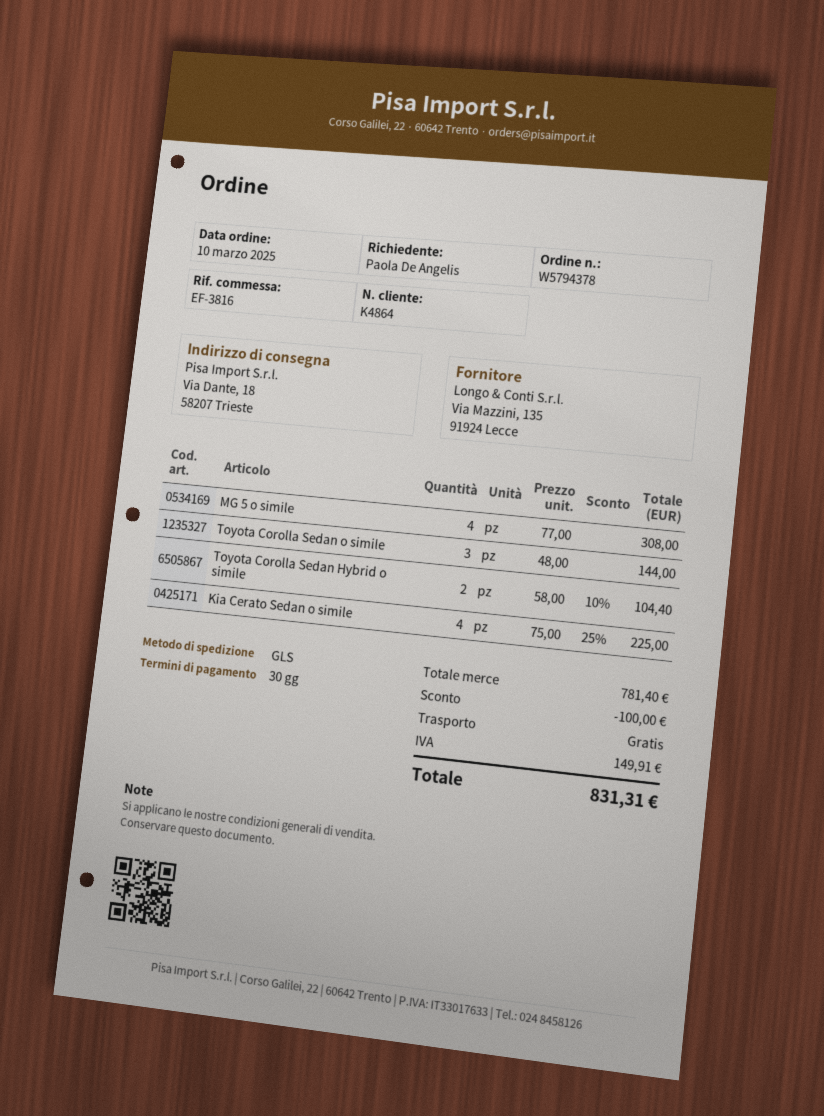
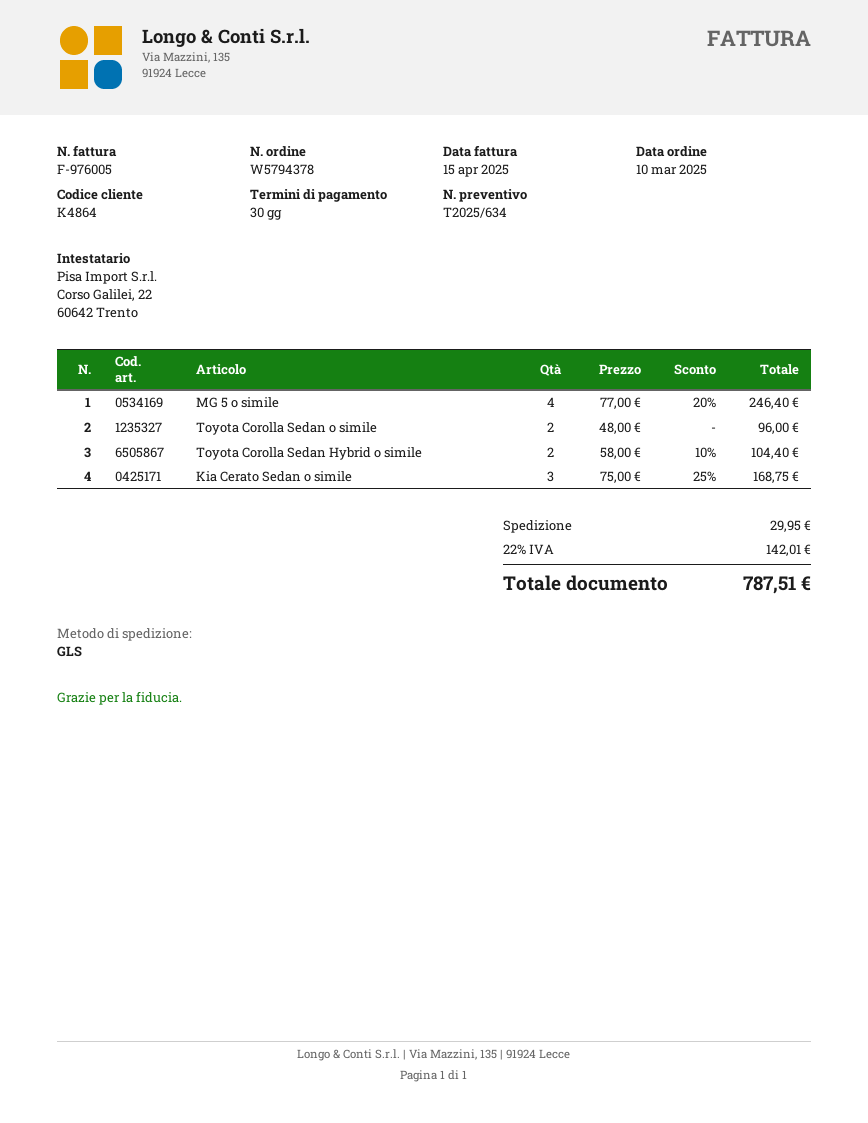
MG 5 o simile: 4 x 77.00 = 308.00 -> 4 x 77.00 - 20% = 246.40
Toyota Corolla Sedan o simile: 3 x 48.00 = 144.00 -> 2 x 48.00 = 96.00
Kia Cerato Sedan o simile: 4 x 75.00 - 25% = 225.00 -> 3 x 75.00 - 25% = 168.75
discount: 100.00 -> none
shipping: 0.00 -> 29.95
tax: 149.91 -> 142.01
total: 831.31 -> 787.51

